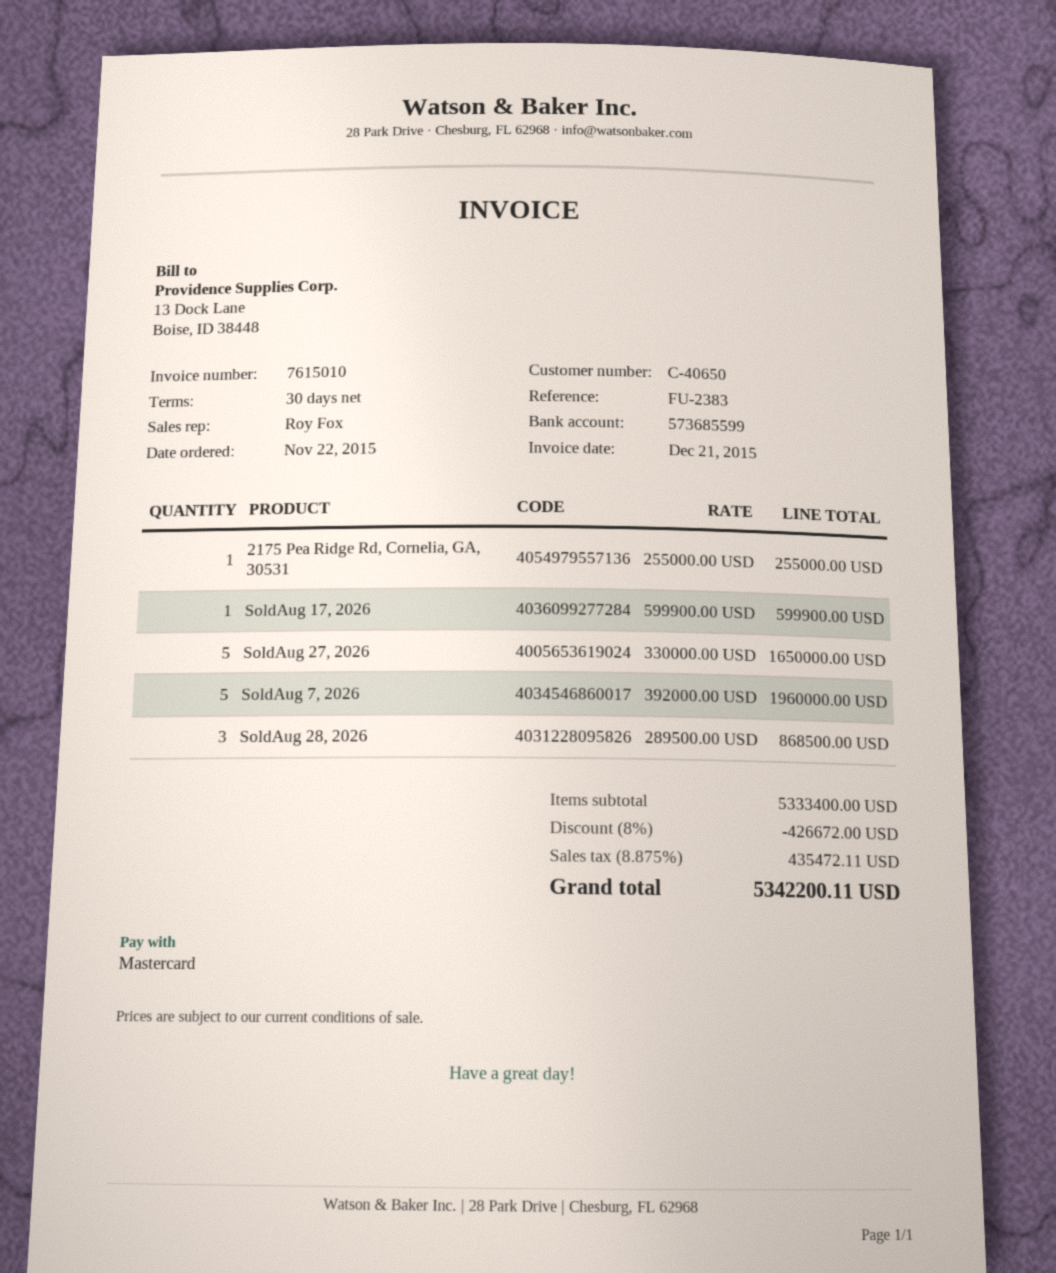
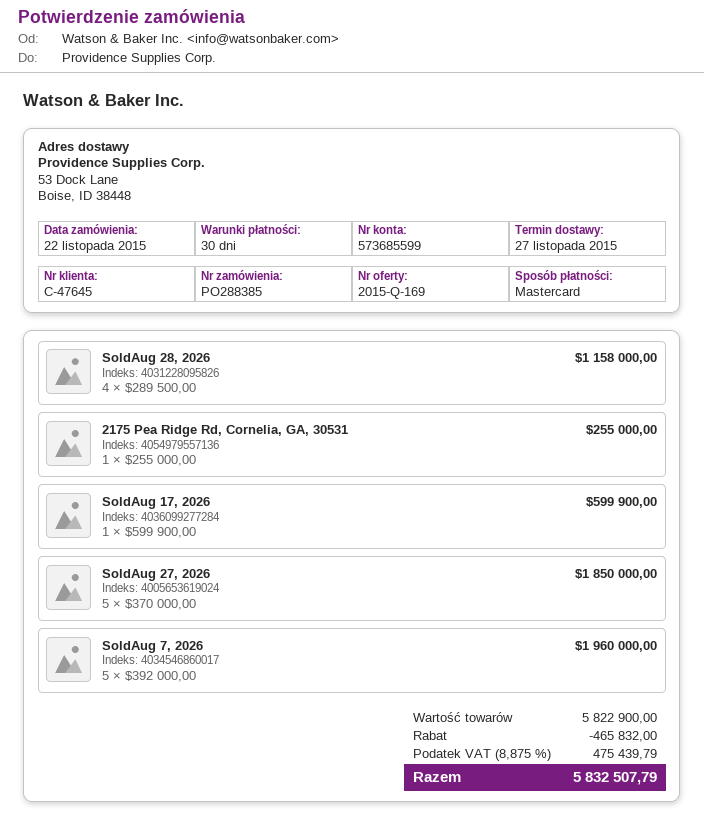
customer number: C-40650 -> C-47645
SoldAug 27, 2026: 5 x 330000.00 = 1650000.00 -> 5 x 370000.00 = 1850000.00
SoldAug 28, 2026: 3 x 289500.00 = 868500.00 -> 4 x 289500.00 = 1158000.00
subtotal: 5333400.00 -> 5822900.00
discount: 426672.00 -> 465832.00
tax: 8.875% = 435472.11 -> 8.875% = 475439.79
total: 5342200.11 -> 5832507.79

